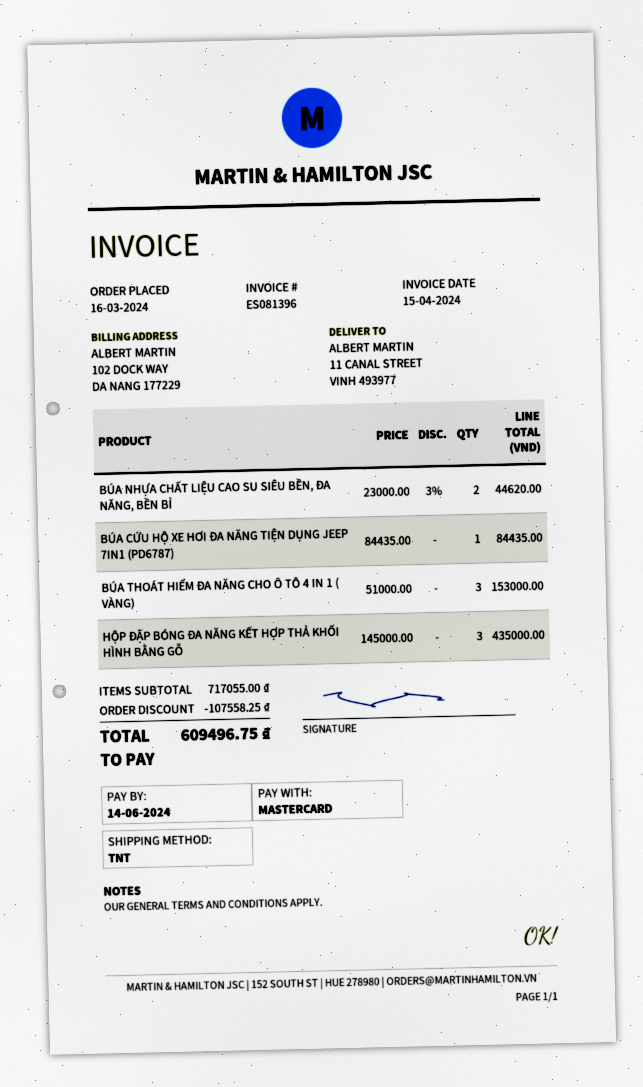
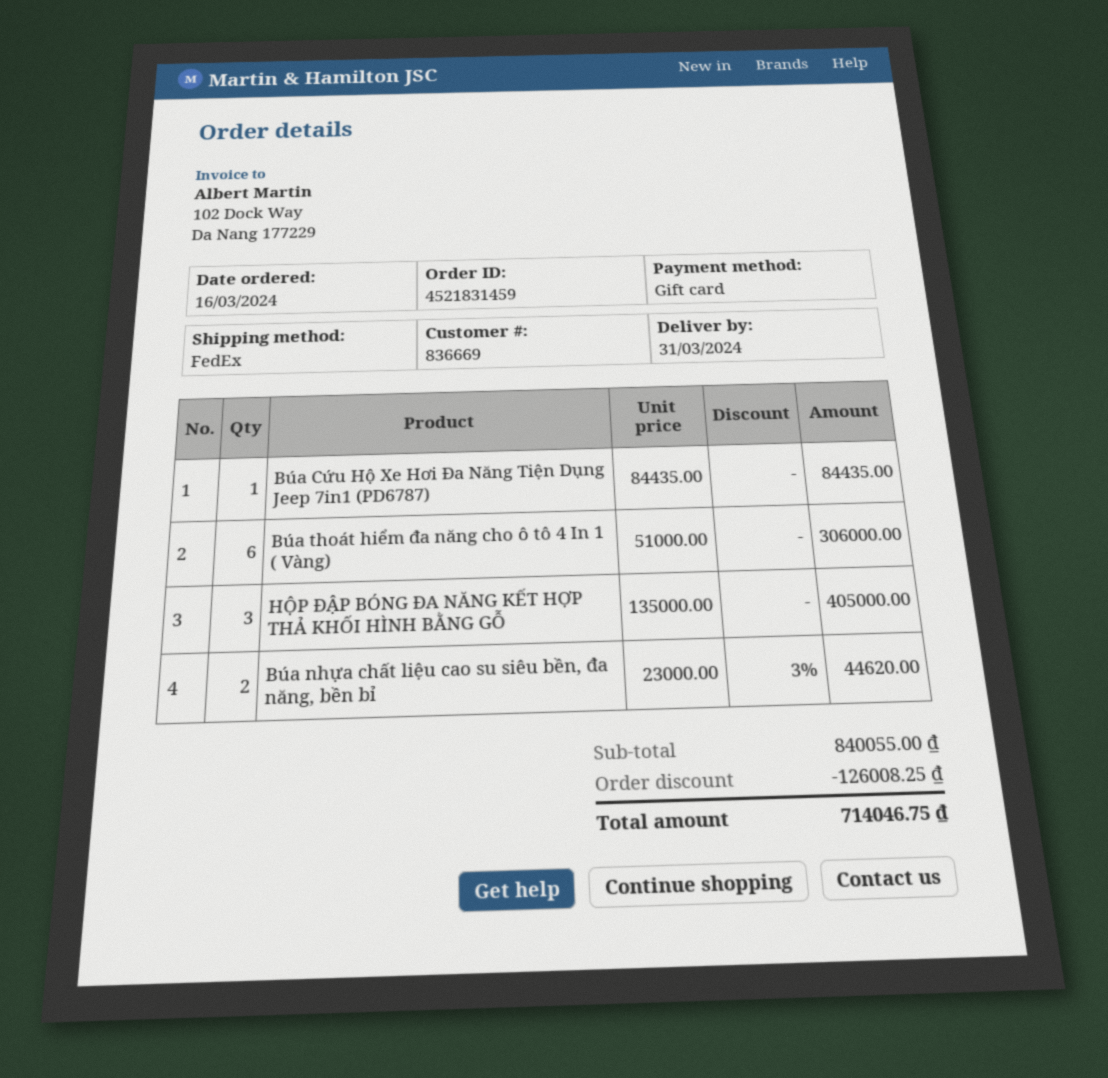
payment method: Mastercard -> gift card
shipping method: TNT -> FedEx
BÚA THOÁT HIỂM ĐA NĂNG CHO Ô TÔ 4 IN 1 ( VÀNG): 3 x 51000.00 = 153000.00 -> 6 x 51000.00 = 306000.00
HỘP ĐẬP BÓNG ĐA NĂNG KẾT HỢP THẢ KHỐI HÌNH BẰNG GỖ: 3 x 145000.00 = 435000.00 -> 3 x 135000.00 = 405000.00
subtotal: 717055.00 -> 840055.00
discount: 107558.25 -> 126008.25
total: 609496.75 -> 714046.75

